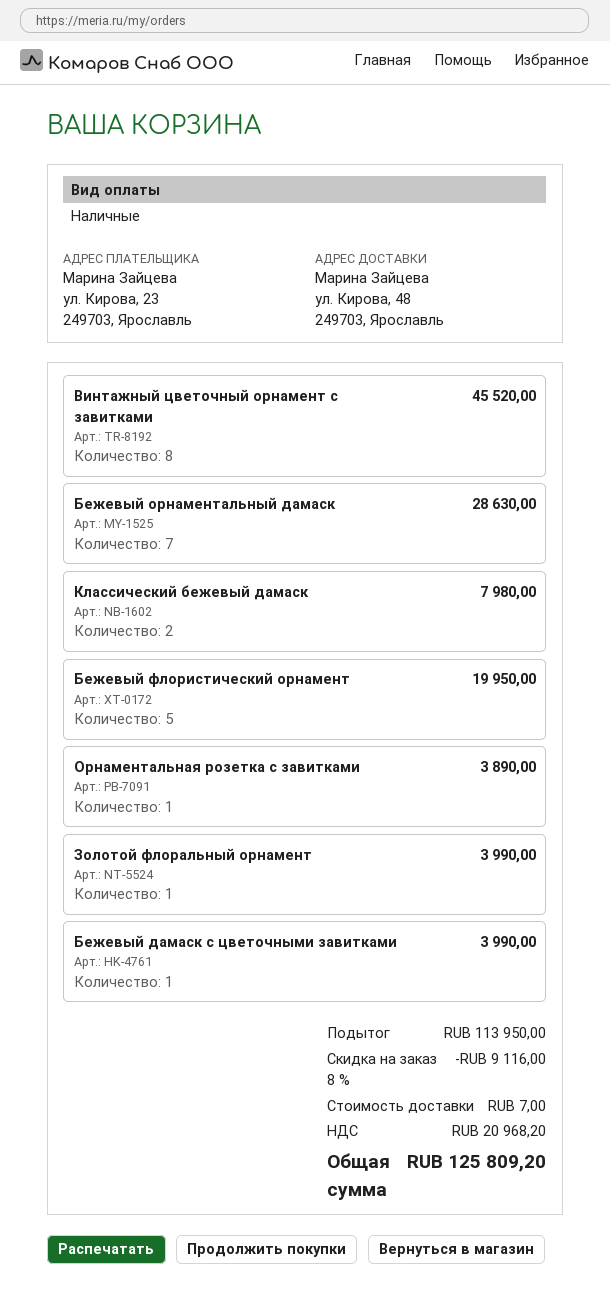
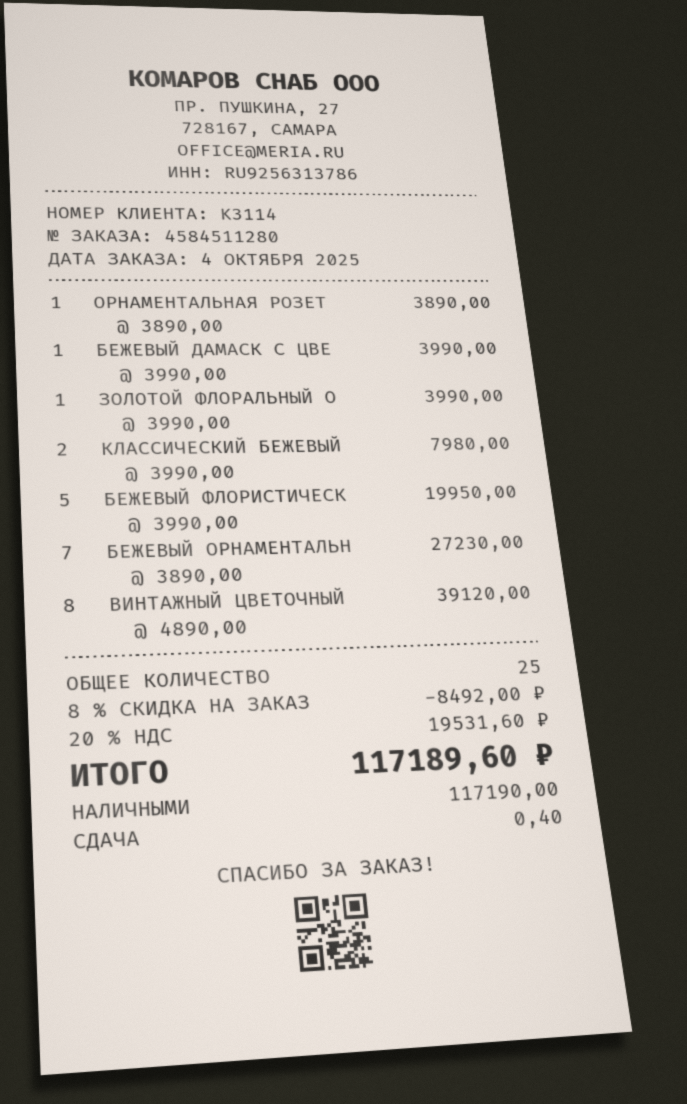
Винтажный цветочный орнамент с завитками: 8 for 45520.00 -> 8 for 39120.00
Бежевый орнаментальный дамаск: 7 for 28630.00 -> 7 for 27230.00
discount: 8% = 9116.00 -> 8% = 8492.00
shipping: 7.00 -> none
tax: 20968.20 -> 19531.60
total: 125809.20 -> 117189.60

